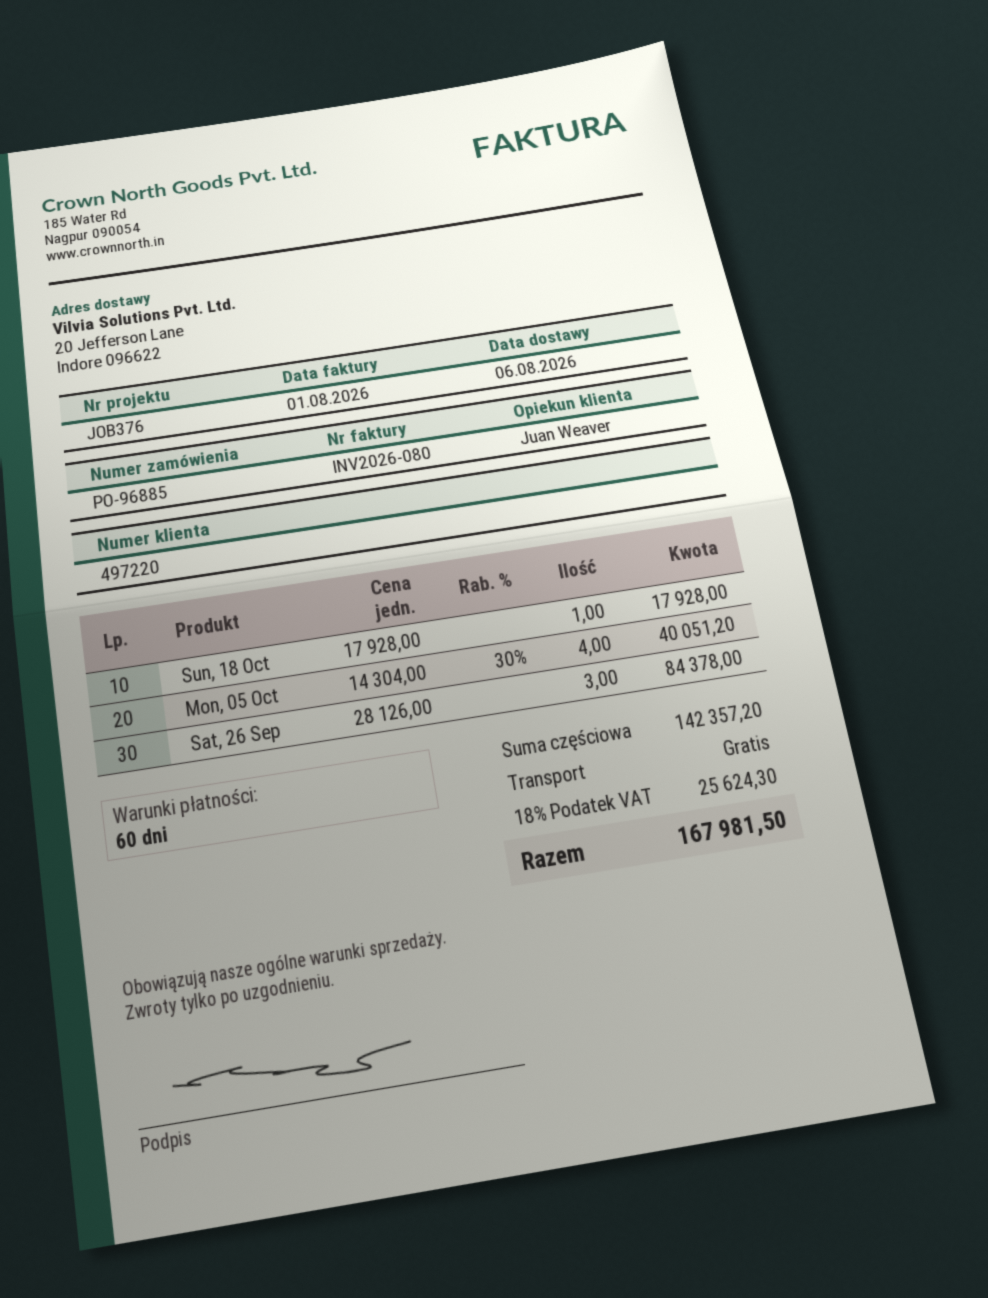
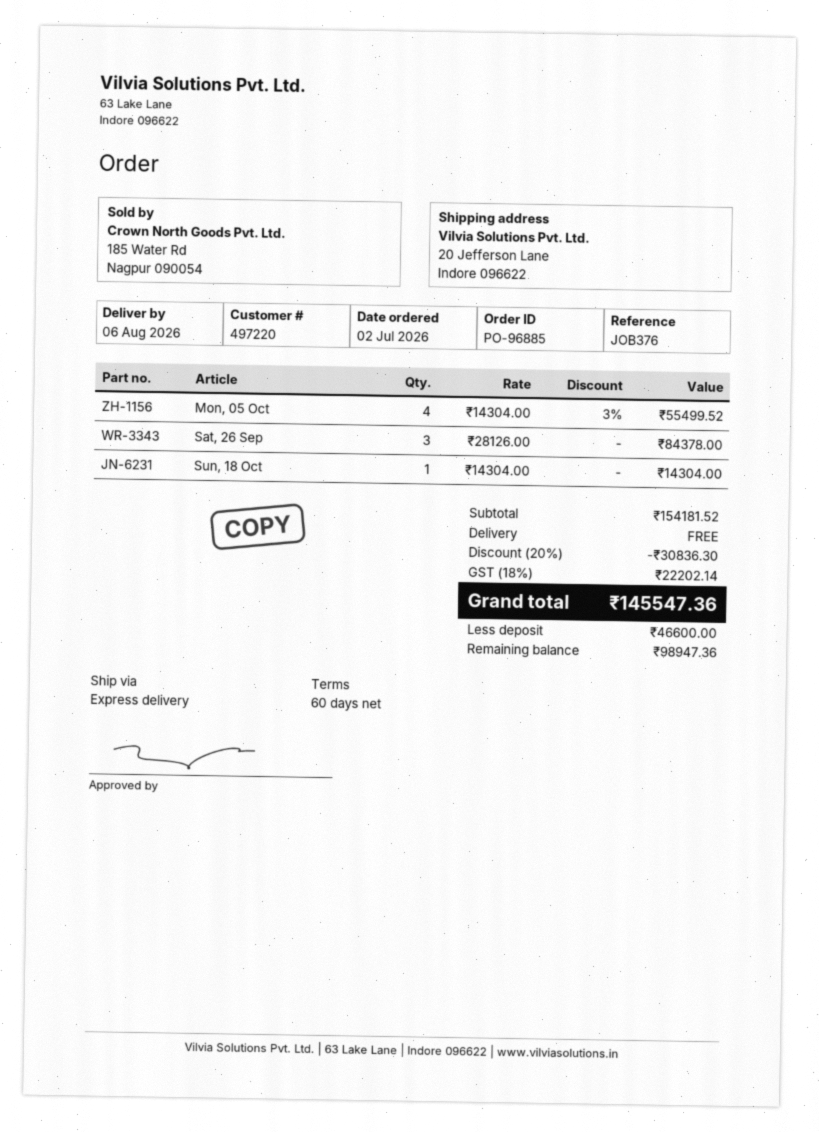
Sun, 18 Oct: 1 x 17928.00 = 17928.00 -> 1 x 14304.00 = 14304.00
Mon, 05 Oct: 4 x 14304.00 - 30% = 40051.20 -> 4 x 14304.00 - 3% = 55499.52
subtotal: 142357.20 -> 154181.52
discount: none -> 20% = 30836.30
tax: 18% = 25624.30 -> 18% = 22202.14
total: 167981.50 -> 145547.36

